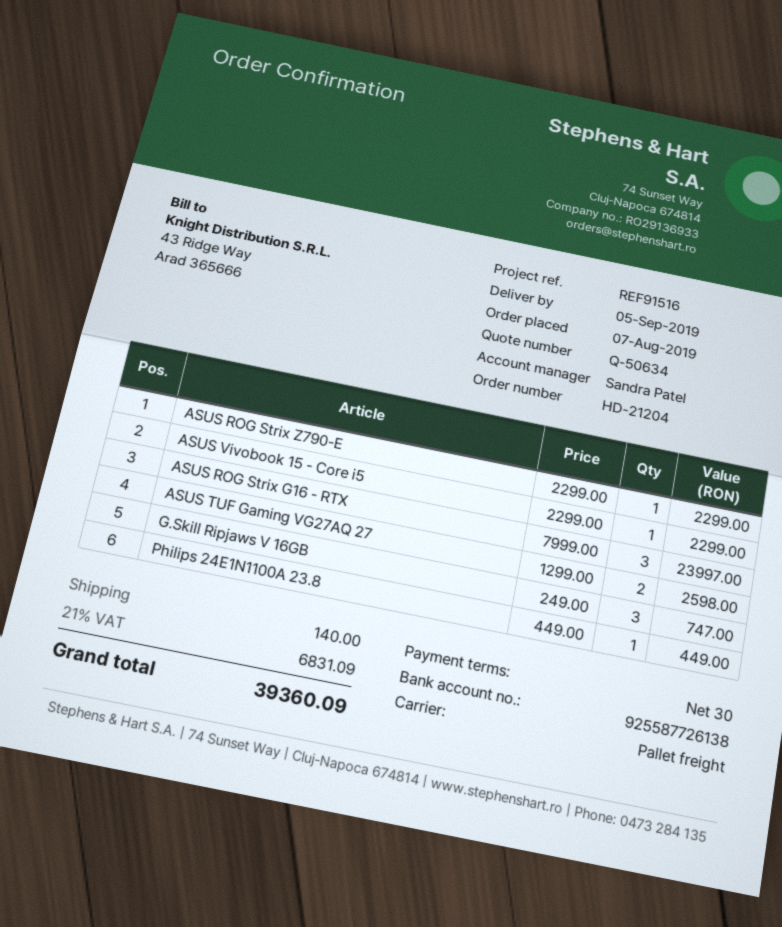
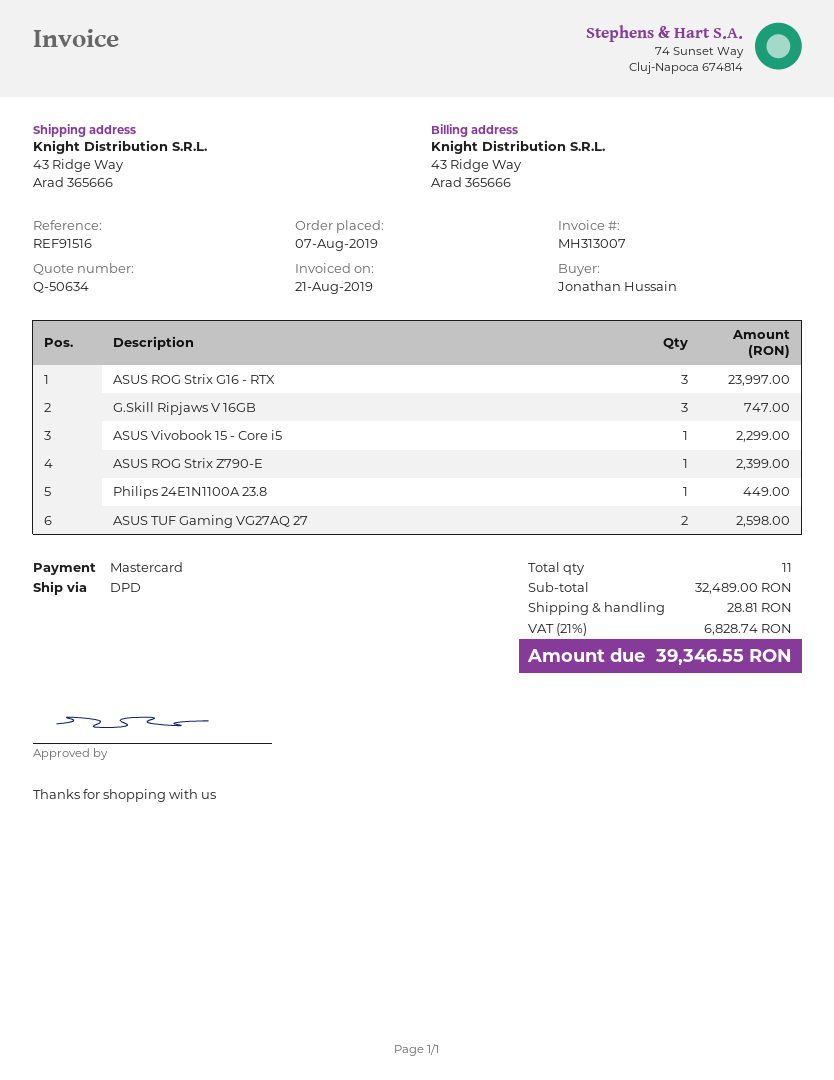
shipping method: pallet freight -> DPD
ASUS ROG Strix Z790-E: 1 for 2299.00 -> 1 for 2399.00
shipping: 140.00 -> 28.81
tax: 21% = 6831.09 -> 21% = 6828.74
total: 39360.09 -> 39346.55

